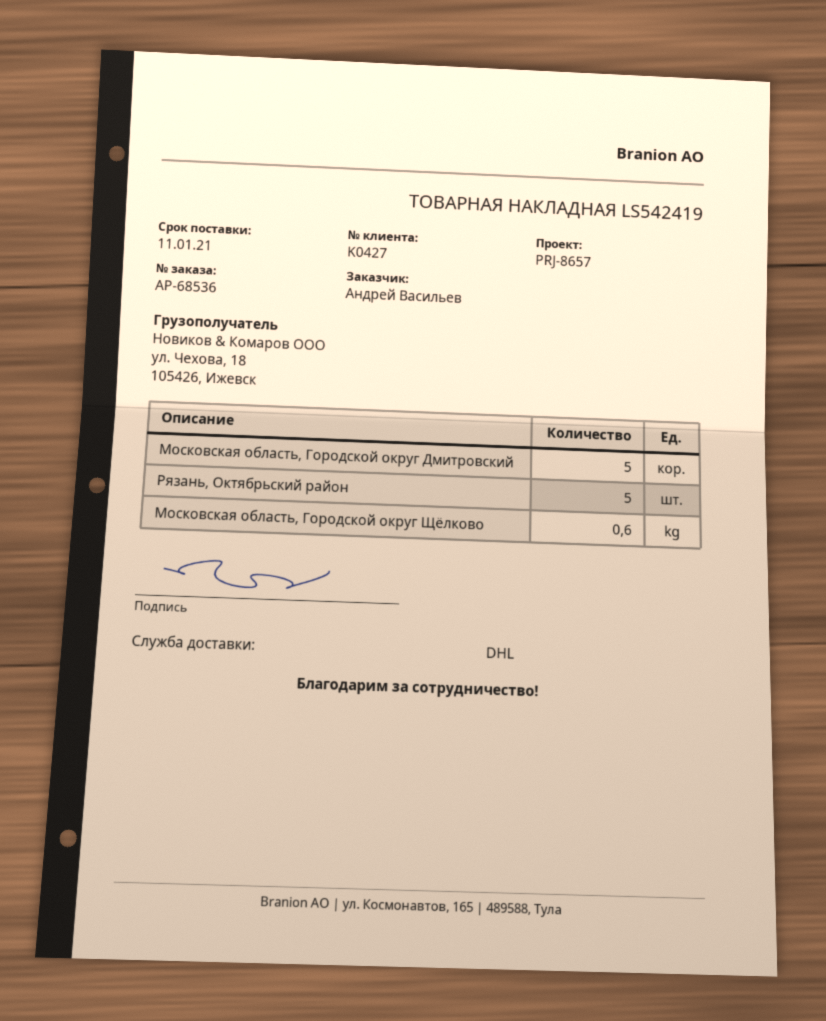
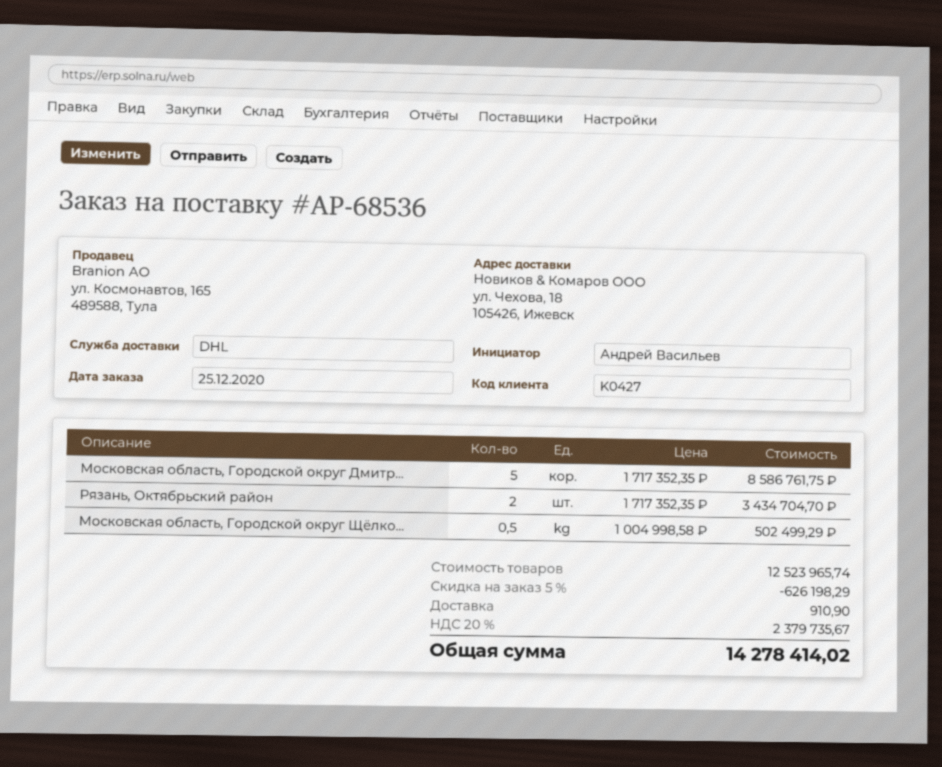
Рязань, Октябрьский район: 5 -> 2
Московская область, Городской округ Щёлково: 0.6 -> 0.5

